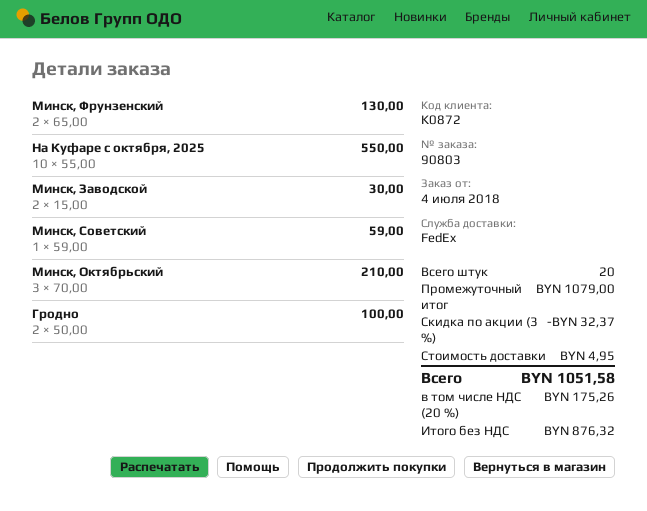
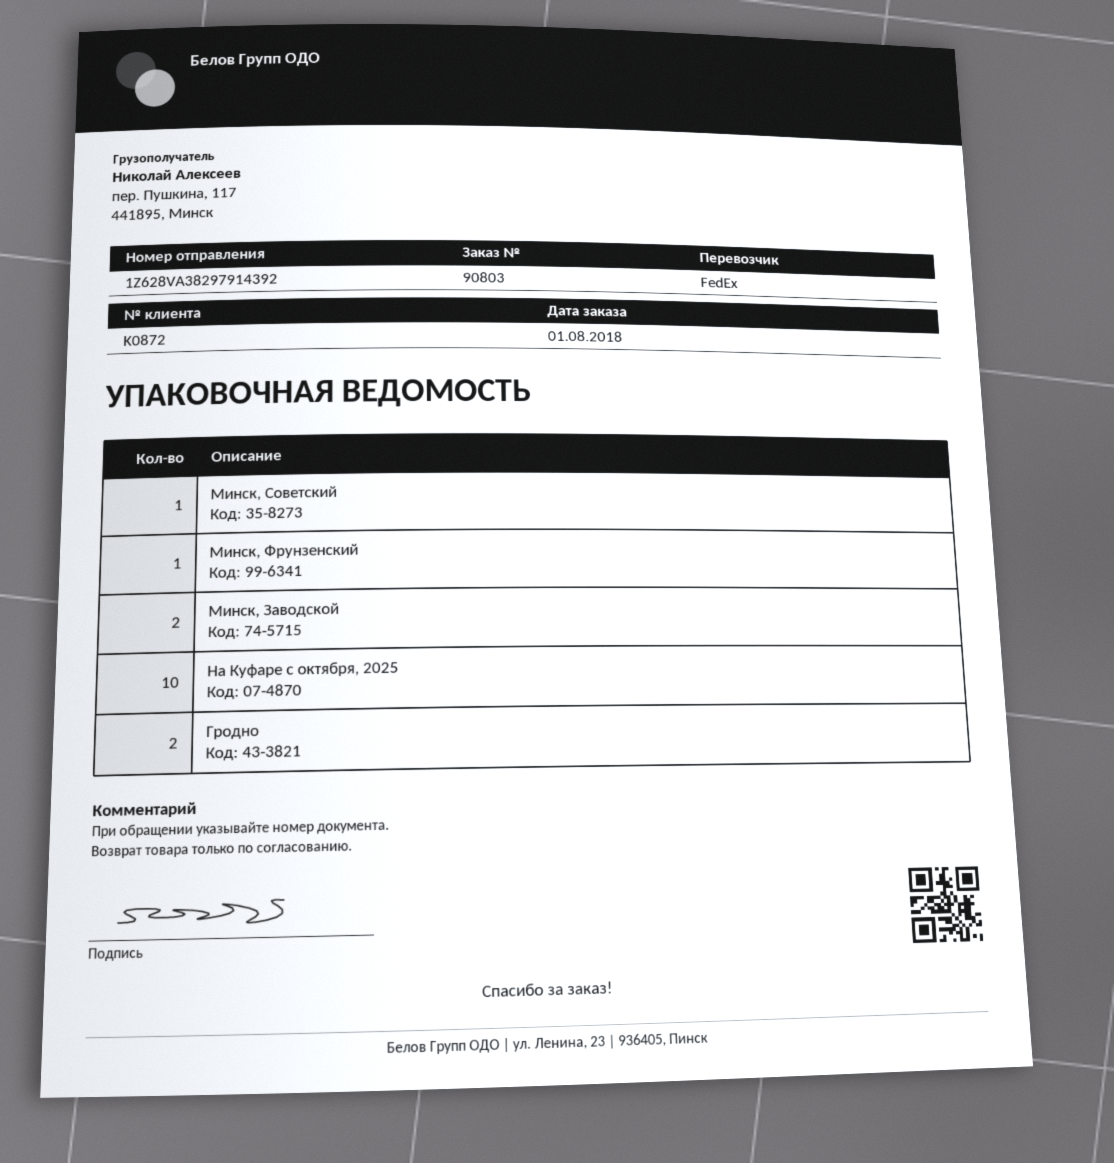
order date: 2018-07-04 -> 2018-08-01
Минск, Фрунзенский: 2 -> 1
Минск, Октябрьский: 3 -> none

